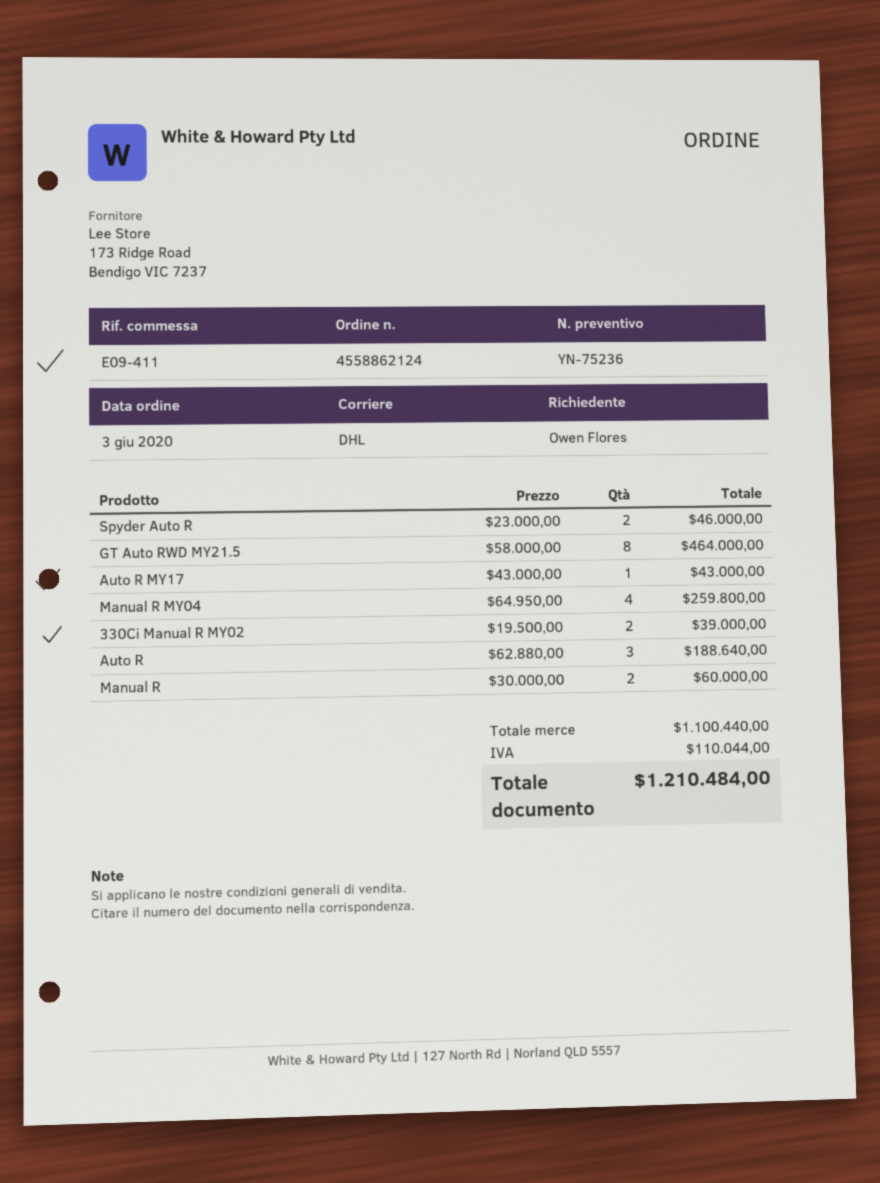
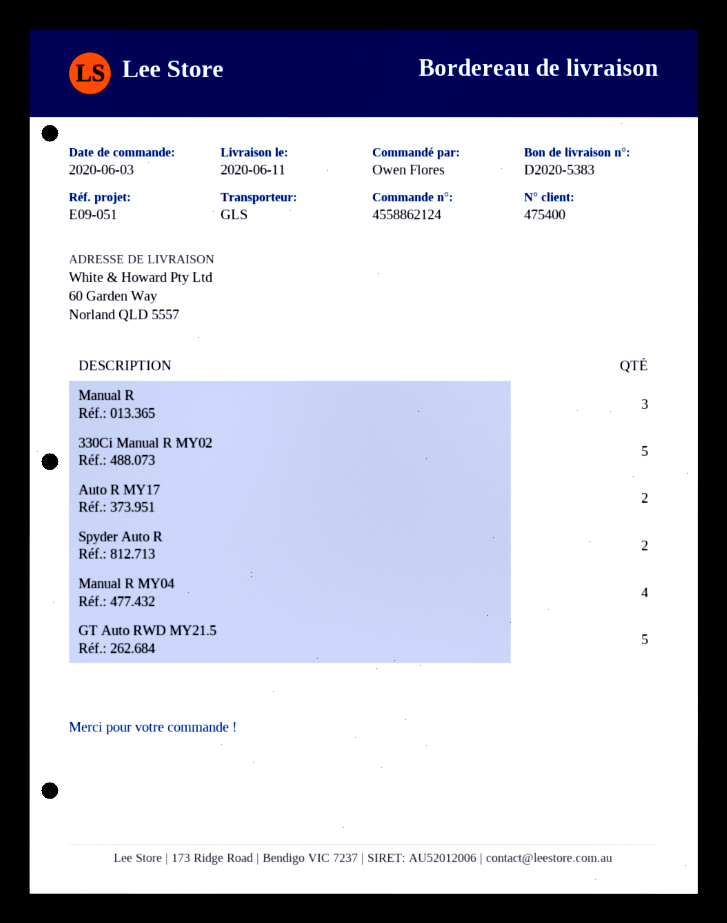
reference: E09-411 -> E09-051
shipping method: DHL -> GLS
GT Auto RWD MY21.5: 8 -> 5
Auto R MY17: 1 -> 2
330Ci Manual R MY02: 2 -> 5
Auto R: 3 -> none
Manual R: 2 -> 3

